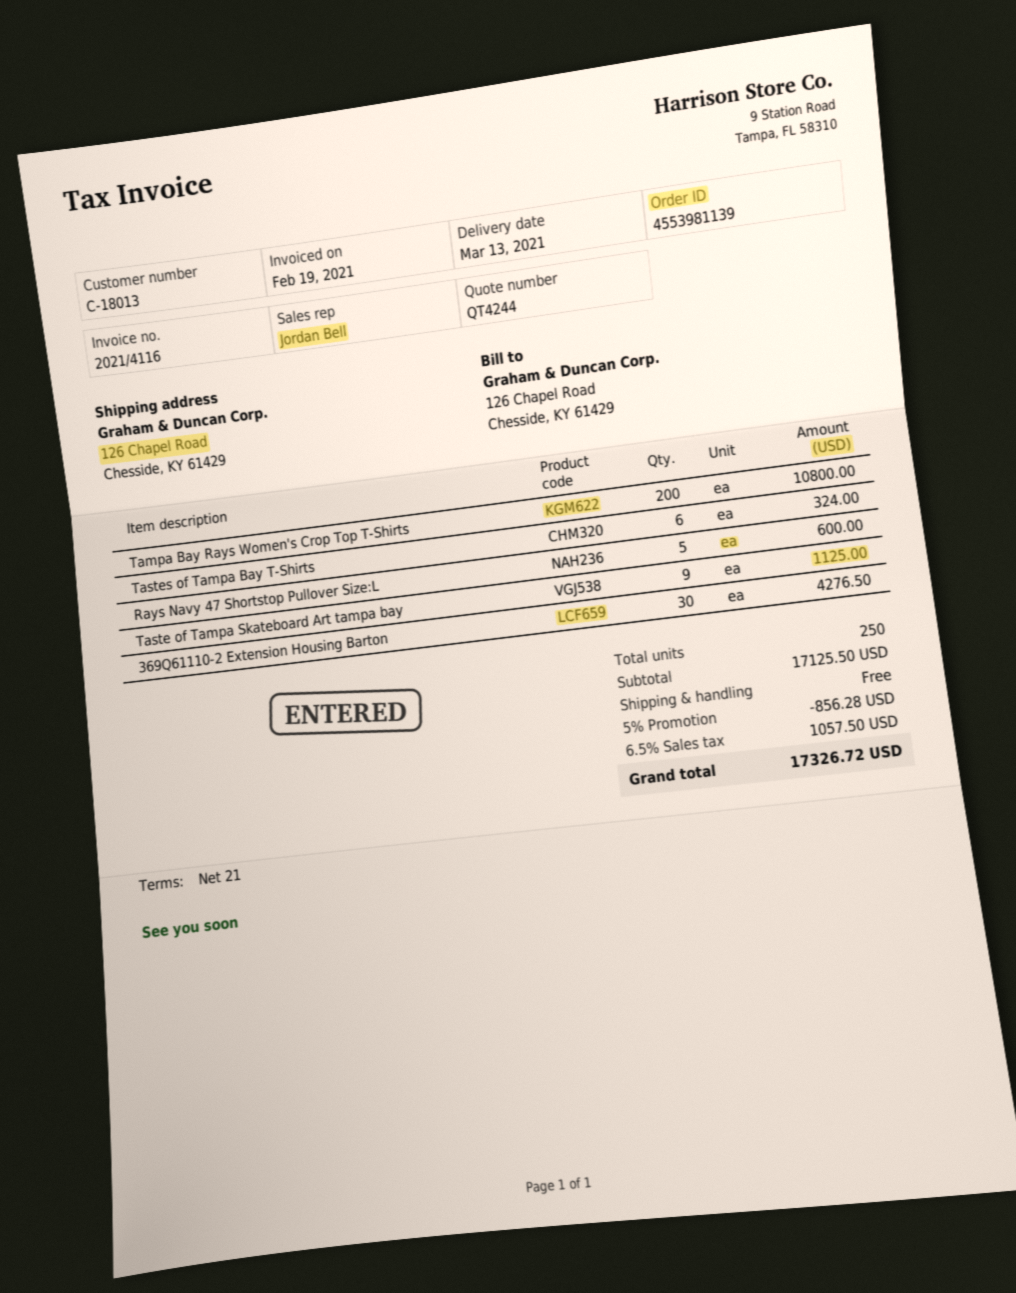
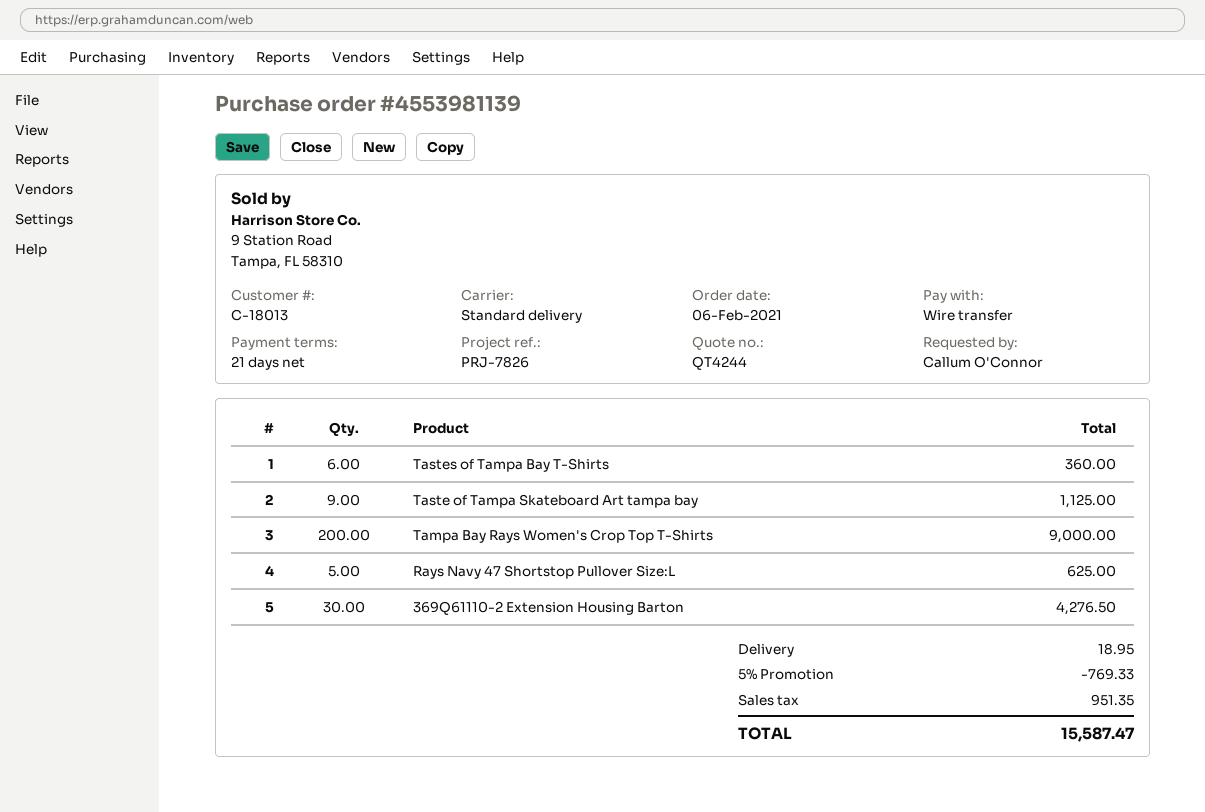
Tampa Bay Rays Women's Crop Top T-Shirts: 200 for 10800.00 -> 200 for 9000.00
Tastes of Tampa Bay T-Shirts: 6 for 324.00 -> 6 for 360.00
Rays Navy 47 Shortstop Pullover Size:L: 5 for 600.00 -> 5 for 625.00
discount: 5% = 856.28 -> 5% = 769.33
shipping: 0.00 -> 18.95
tax: 1057.50 -> 951.35
total: 17326.72 -> 15587.47

